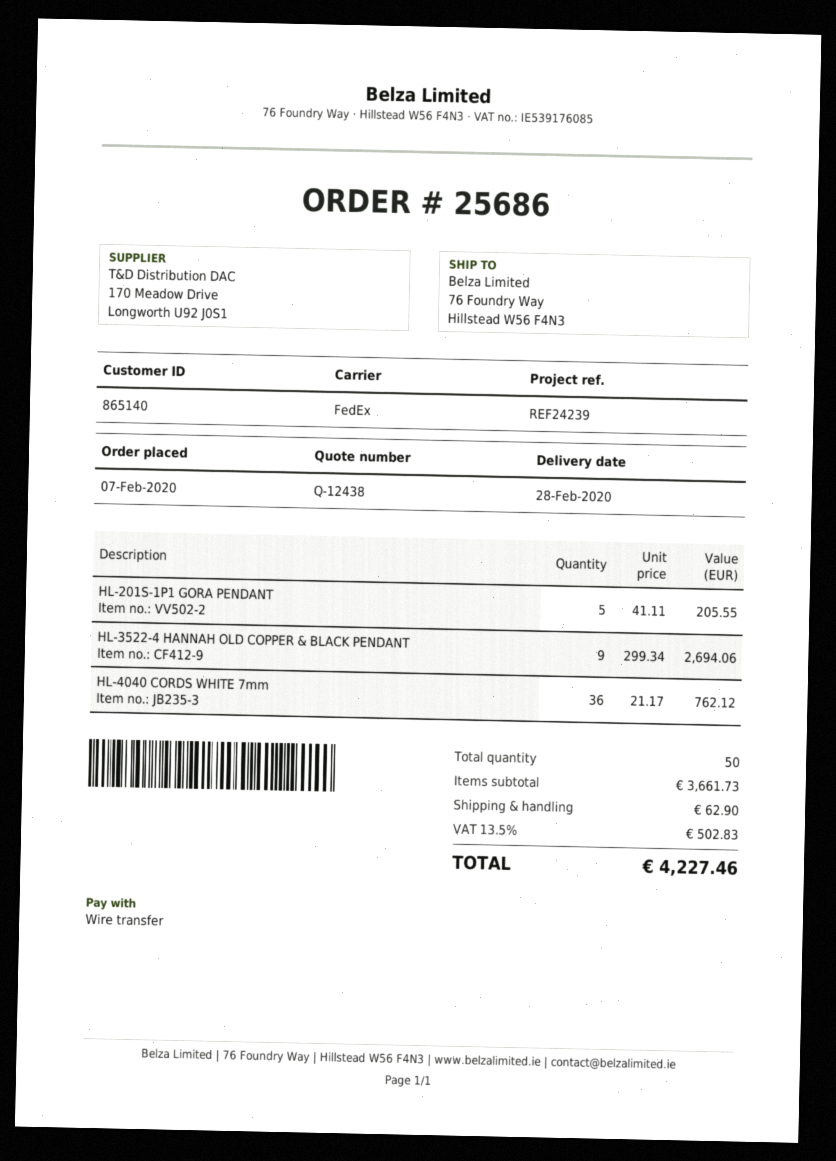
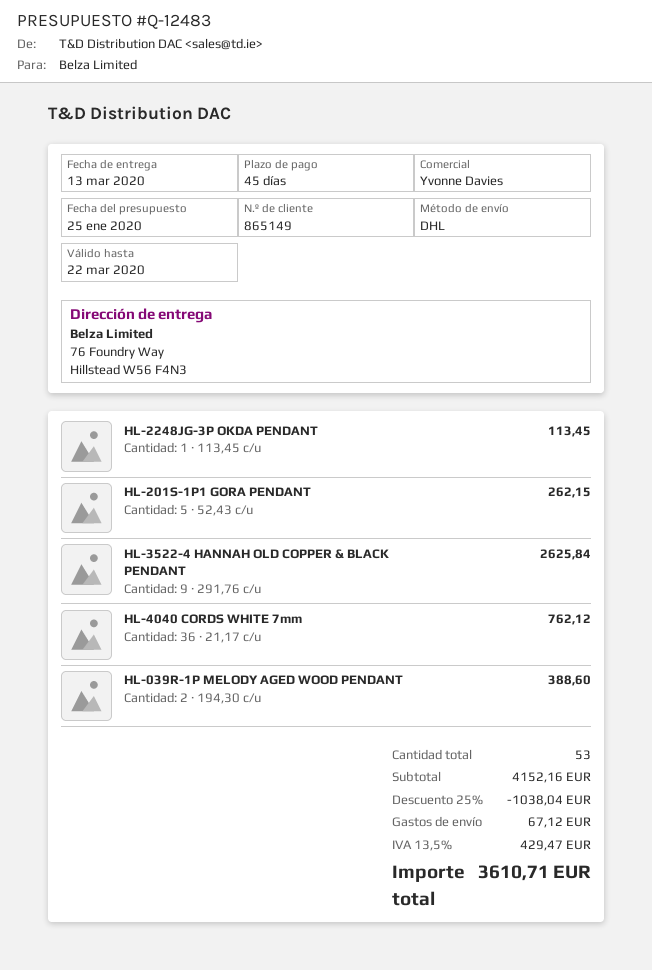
quote number: Q-12438 -> Q-12483
delivery date: 2020-02-28 -> 2020-03-13
customer number: 865140 -> 865149
shipping method: FedEx -> DHL
HL-201S-1P1 GORA PENDANT: 5 x 41.11 = 205.55 -> 5 x 52.43 = 262.15
HL-3522-4 HANNAH OLD COPPER & BLACK PENDANT: 9 x 299.34 = 2694.06 -> 9 x 291.76 = 2625.84
HL-2248JG-3P OKDA PENDANT: none -> 1 x 113.45 = 113.45
HL-039R-1P MELODY AGED WOOD PENDANT: none -> 2 x 194.30 = 388.60
total quantity: 50 -> 53
subtotal: 3661.73 -> 4152.16
discount: none -> 25% = 1038.04
shipping: 62.90 -> 67.12
tax: 13.5% = 502.83 -> 13.5% = 429.47
total: 4227.46 -> 3610.71

